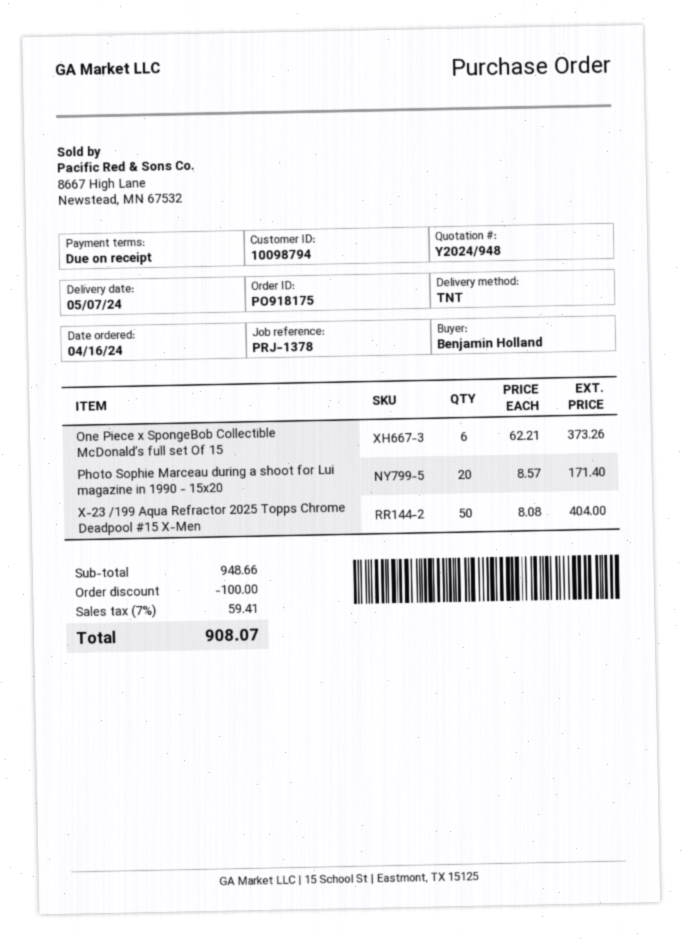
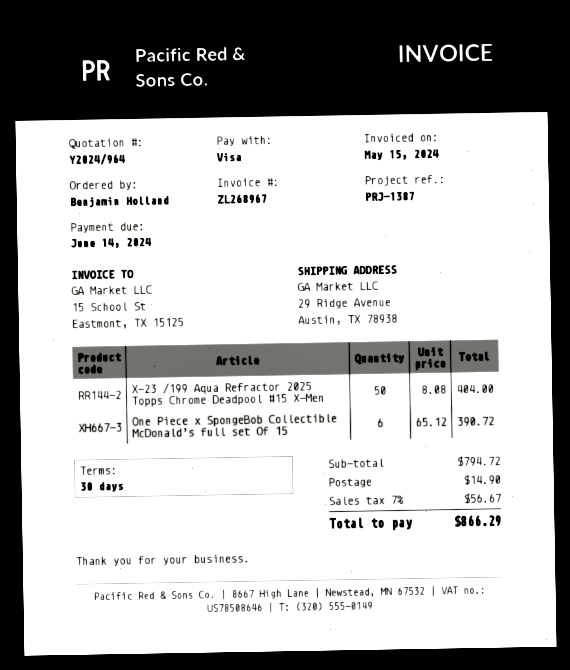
quote number: Y2024/948 -> Y2024/964
payment terms: on receipt -> 30 days
reference: PRJ-1378 -> PRJ-1387
One Piece x SpongeBob Collectible McDonald’s full set Of 15: 6 x 62.21 = 373.26 -> 6 x 65.12 = 390.72
Photo Sophie Marceau during a shoot for Lui magazine in 1990 - 15x20: 20 x 8.57 = 171.40 -> none
subtotal: 948.66 -> 794.72
discount: 100.00 -> none
shipping: none -> 14.90
tax: 7% = 59.41 -> 7% = 56.67
total: 908.07 -> 866.29

